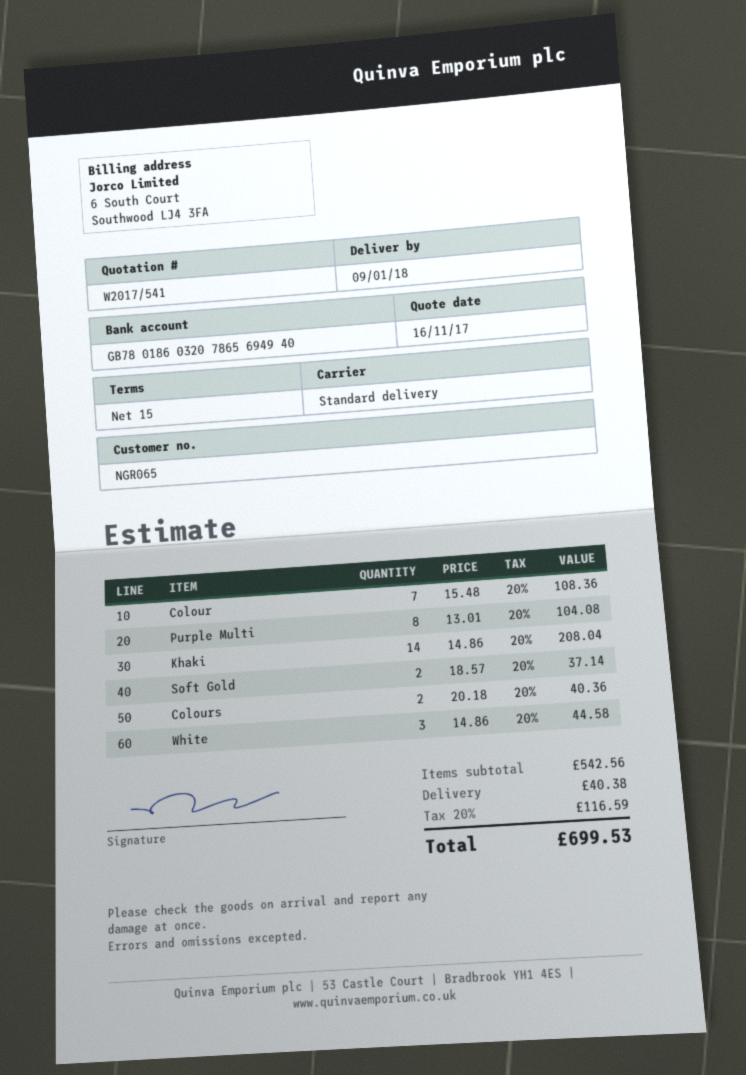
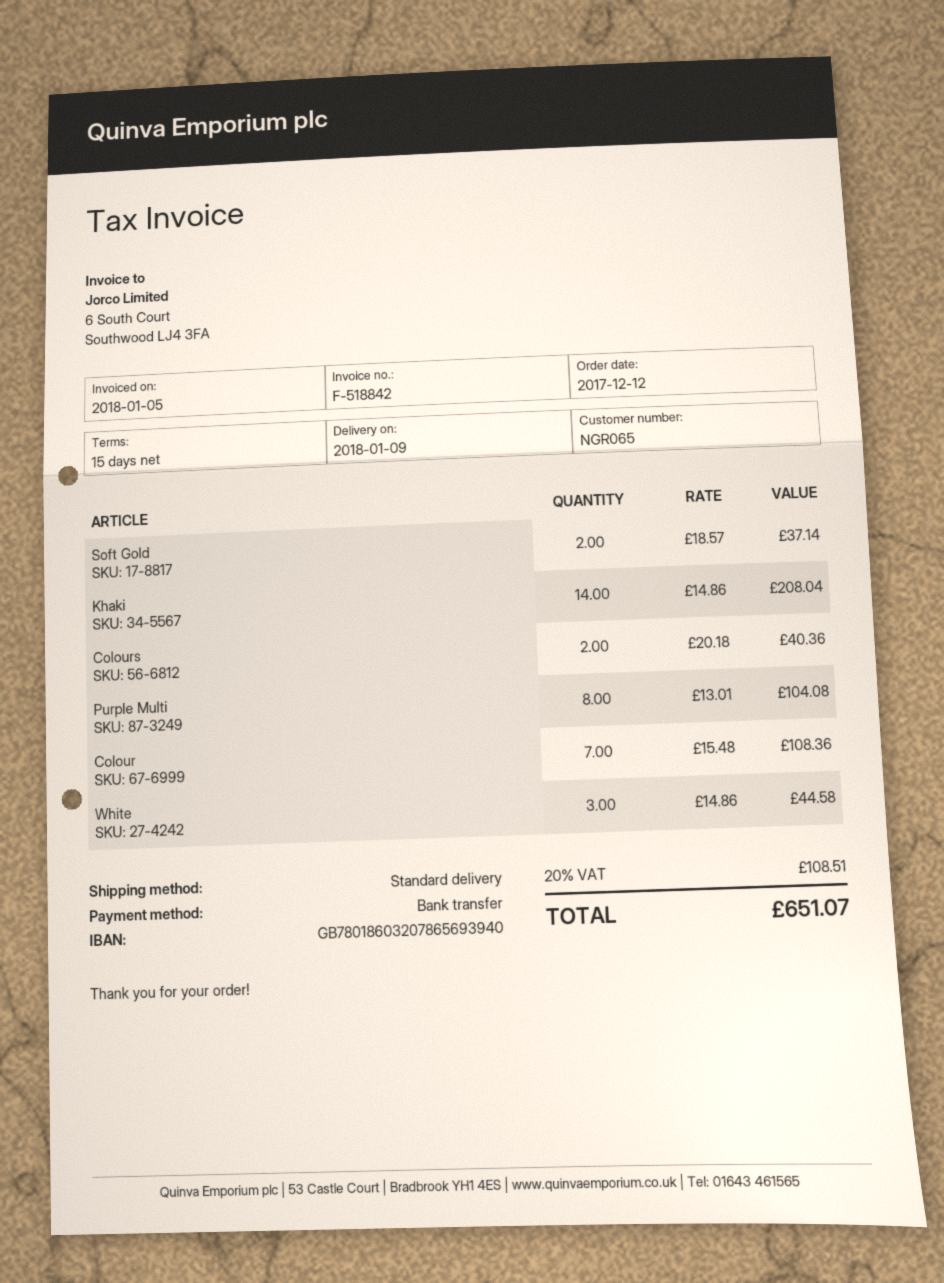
bank account: GB78018603207865694940 -> GB78018603207865693940
shipping: 40.38 -> none
tax: 20% = 116.59 -> 20% = 108.51
total: 699.53 -> 651.07

